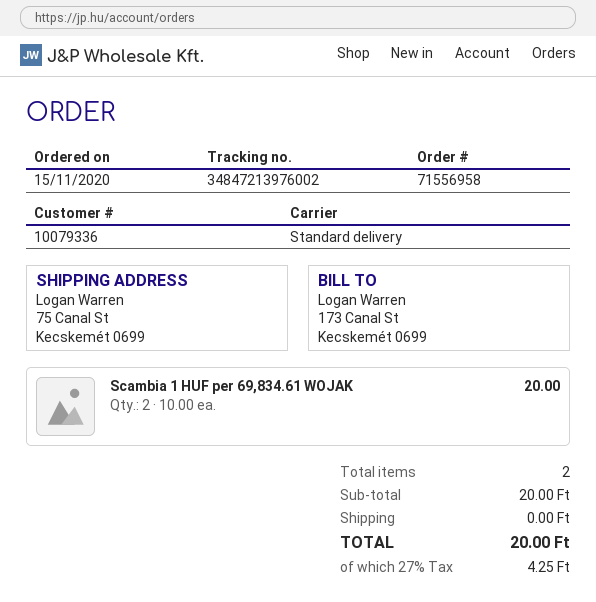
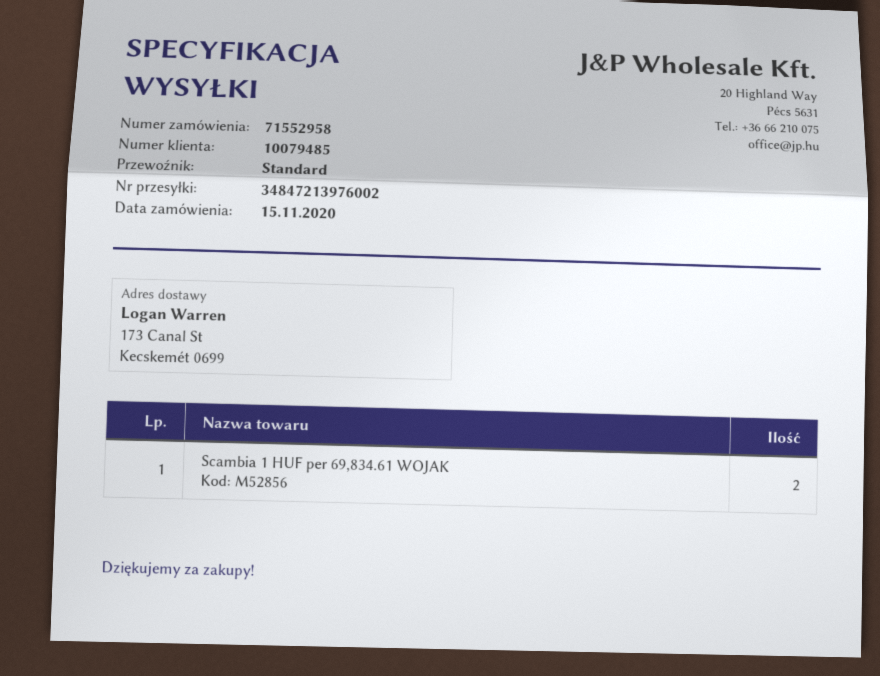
order number: 71556958 -> 71552958
customer number: 10079336 -> 10079485
ship to: 75 Canal St, Kecskemét 0699 -> 173 Canal St, Kecskemét 0699

